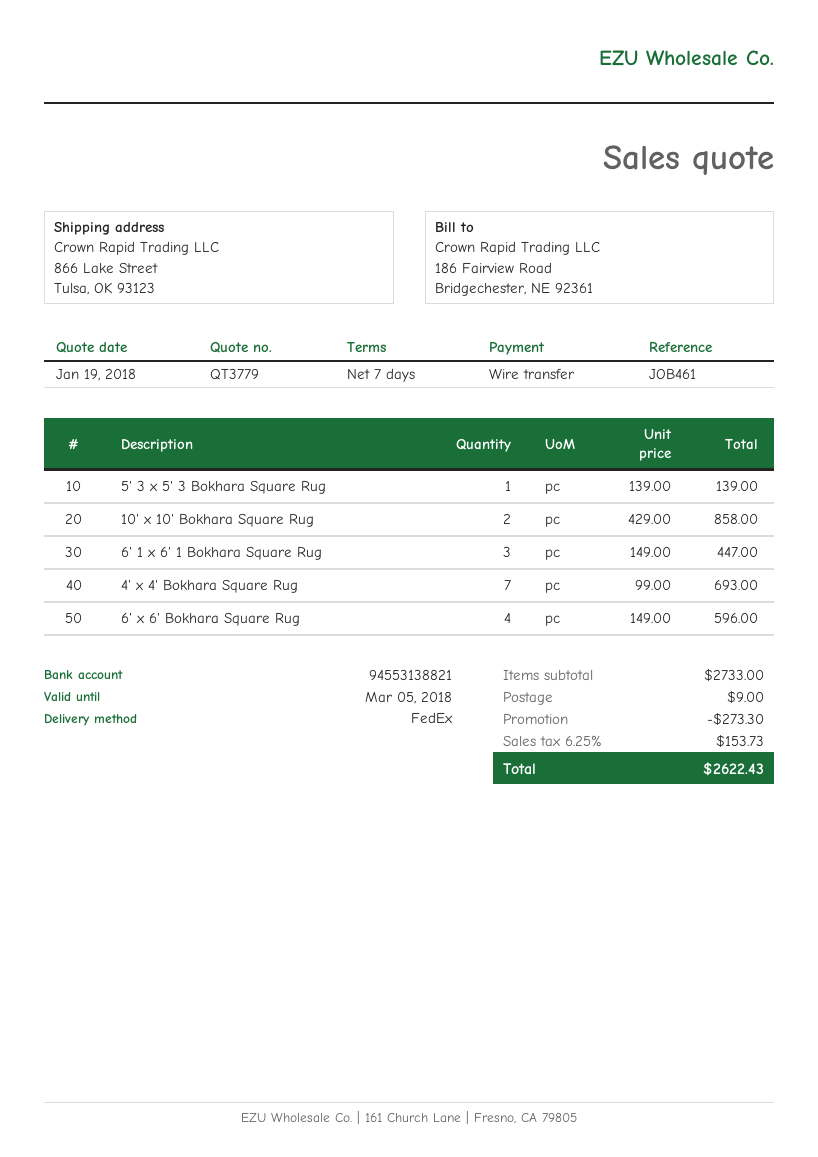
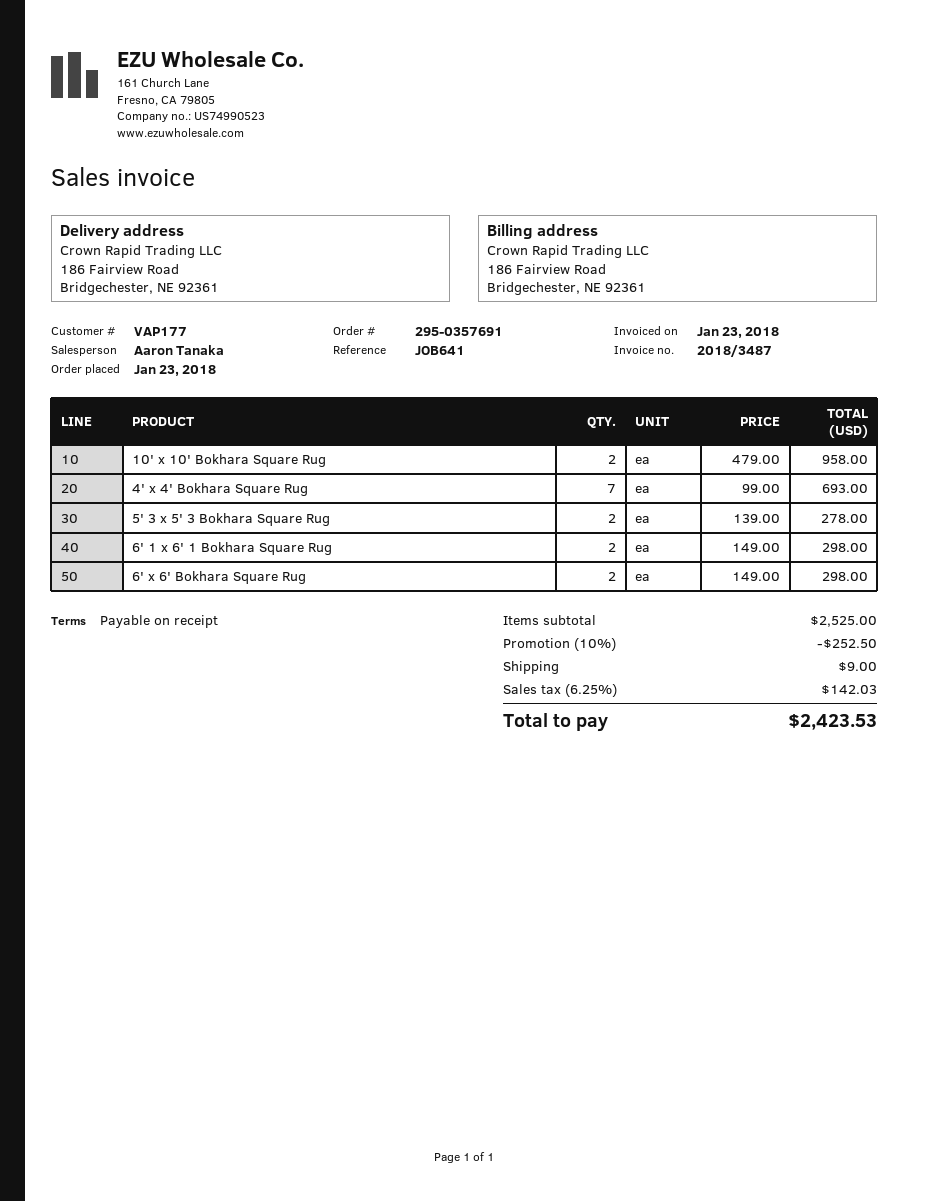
payment terms: 7 days -> on receipt
reference: JOB461 -> JOB641
ship to: 866 Lake Street, Tulsa, OK 93123 -> 186 Fairview Road, Bridgechester, NE 92361
5' 3 x 5' 3 Bokhara Square Rug: 1 x 139.00 = 139.00 -> 2 x 139.00 = 278.00
10' x 10' Bokhara Square Rug: 2 x 429.00 = 858.00 -> 2 x 479.00 = 958.00
6' 1 x 6' 1 Bokhara Square Rug: 3 x 149.00 = 447.00 -> 2 x 149.00 = 298.00
6' x 6' Bokhara Square Rug: 4 x 149.00 = 596.00 -> 2 x 149.00 = 298.00
subtotal: 2733.00 -> 2525.00
discount: 273.30 -> 252.50
tax: 6.25% = 153.73 -> 6.25% = 142.03
total: 2622.43 -> 2423.53

